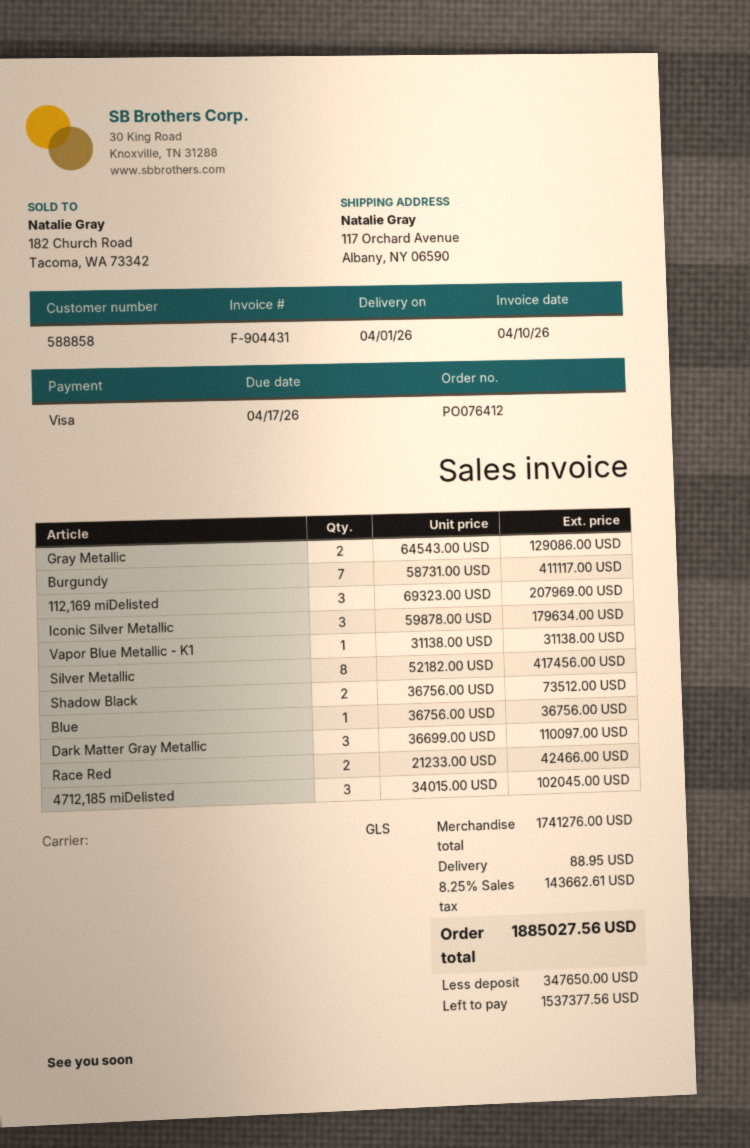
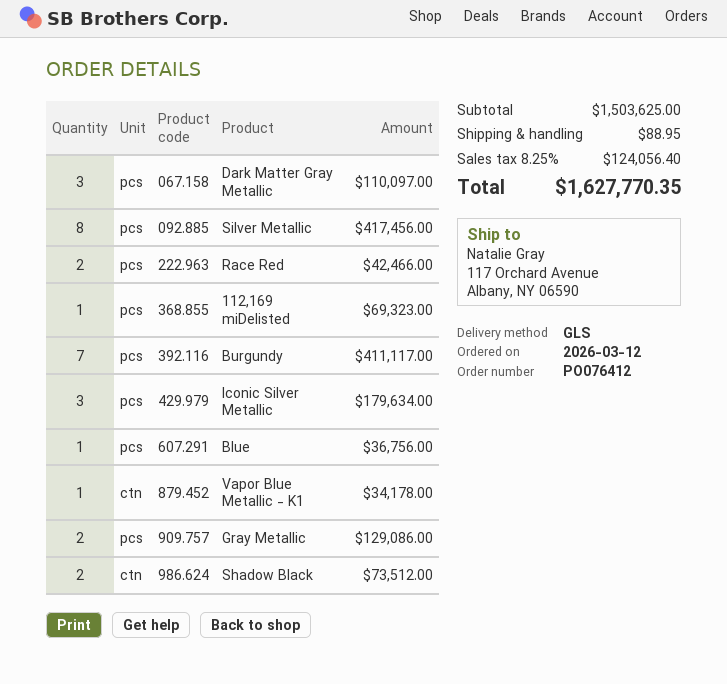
112,169 miDelisted: 3 for 207969.00 -> 1 for 69323.00
Vapor Blue Metallic - K1: 1 for 31138.00 -> 1 for 34178.00
4712,185 miDelisted: 3 for 102045.00 -> none
subtotal: 1741276.00 -> 1503625.00
tax: 8.25% = 143662.61 -> 8.25% = 124056.40
total: 1885027.56 -> 1627770.35

